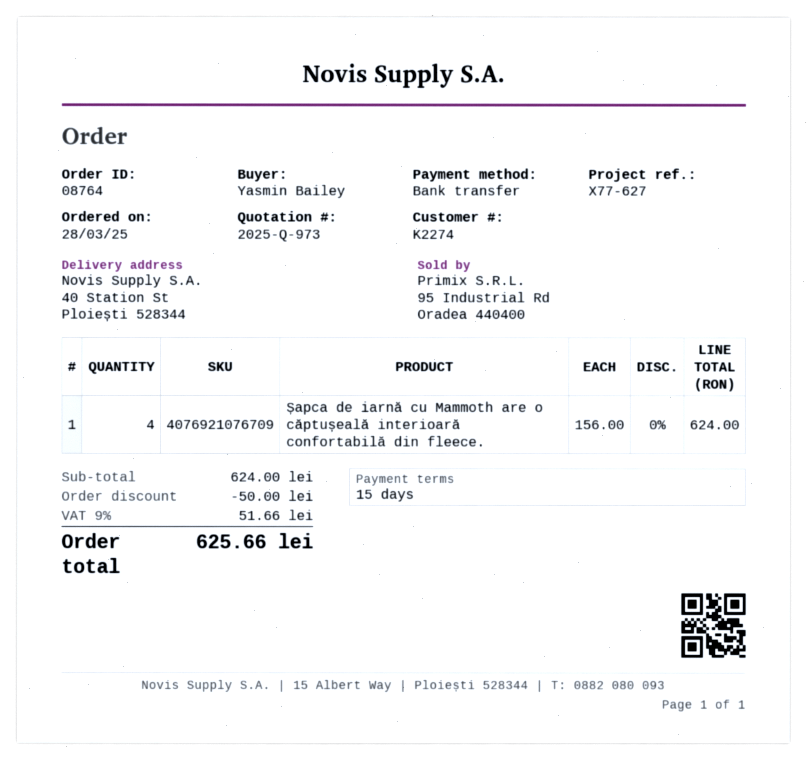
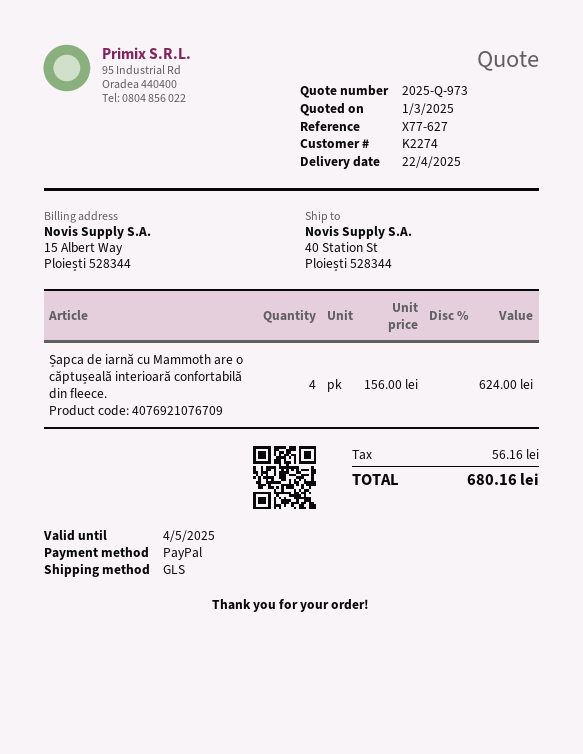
payment method: bank transfer -> PayPal
discount: 50.00 -> none
tax: 51.66 -> 56.16
total: 625.66 -> 680.16

